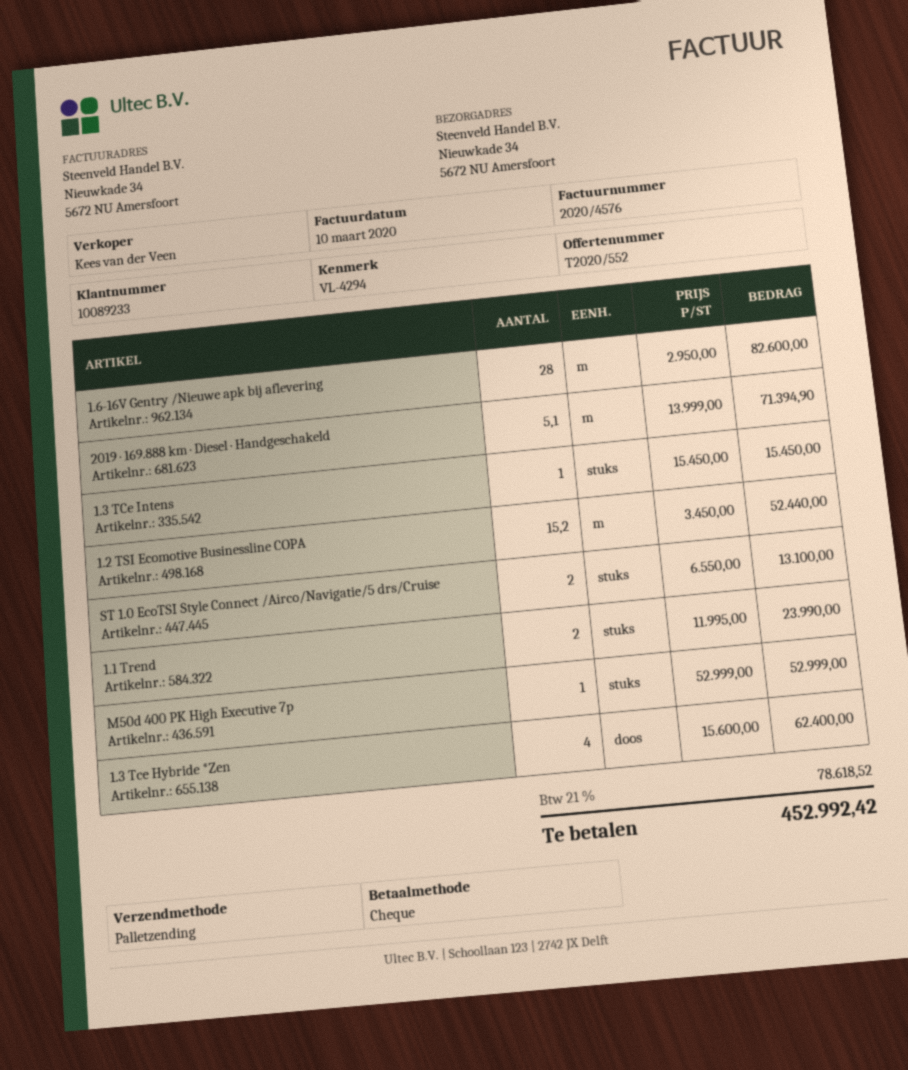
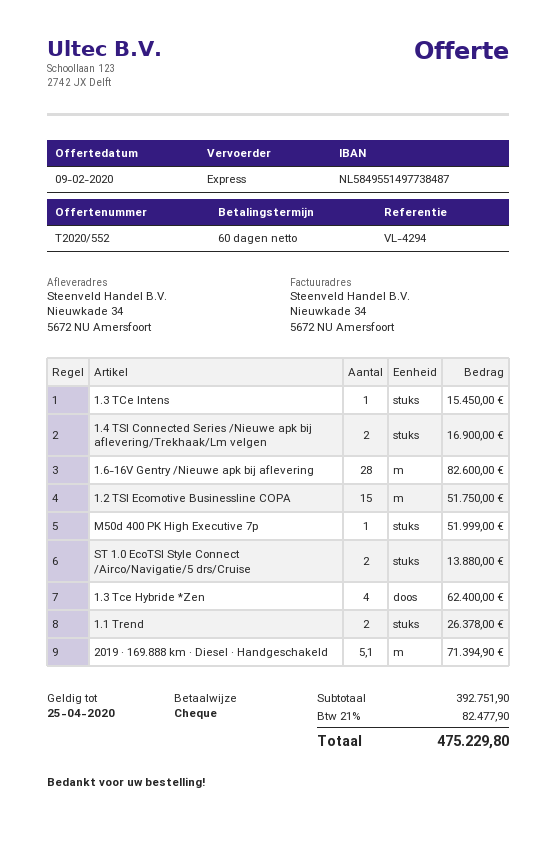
shipping method: pallet freight -> express
1.2 TSI Ecomotive Businessline COPA: 15.2 for 52440.00 -> 15 for 51750.00
ST 1.0 EcoTSI Style Connect /Airco/Navigatie/5 drs/Cruise: 2 for 13100.00 -> 2 for 13880.00
1.1 Trend: 2 for 23990.00 -> 2 for 26378.00
M50d 400 PK High Executive 7p: 1 for 52999.00 -> 1 for 51999.00
1.4 TSI Connected Series /Nieuwe apk bij aflevering/Trekhaak/Lm velgen: none -> 2 for 16900.00
tax: 21% = 78618.52 -> 21% = 82477.90
total: 452992.42 -> 475229.80

